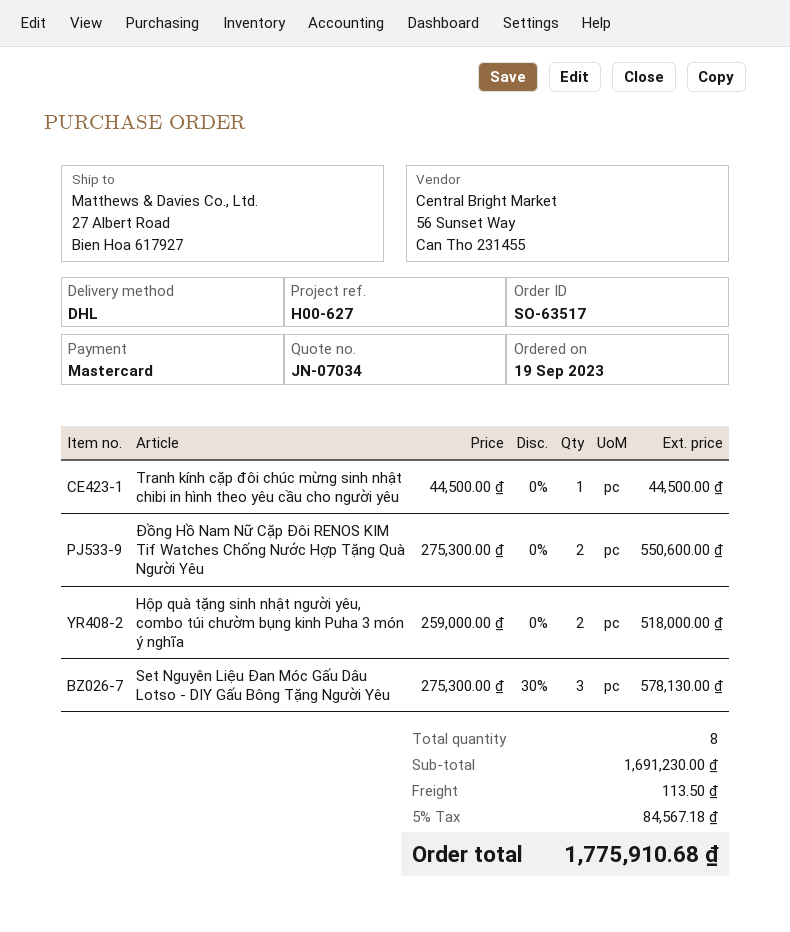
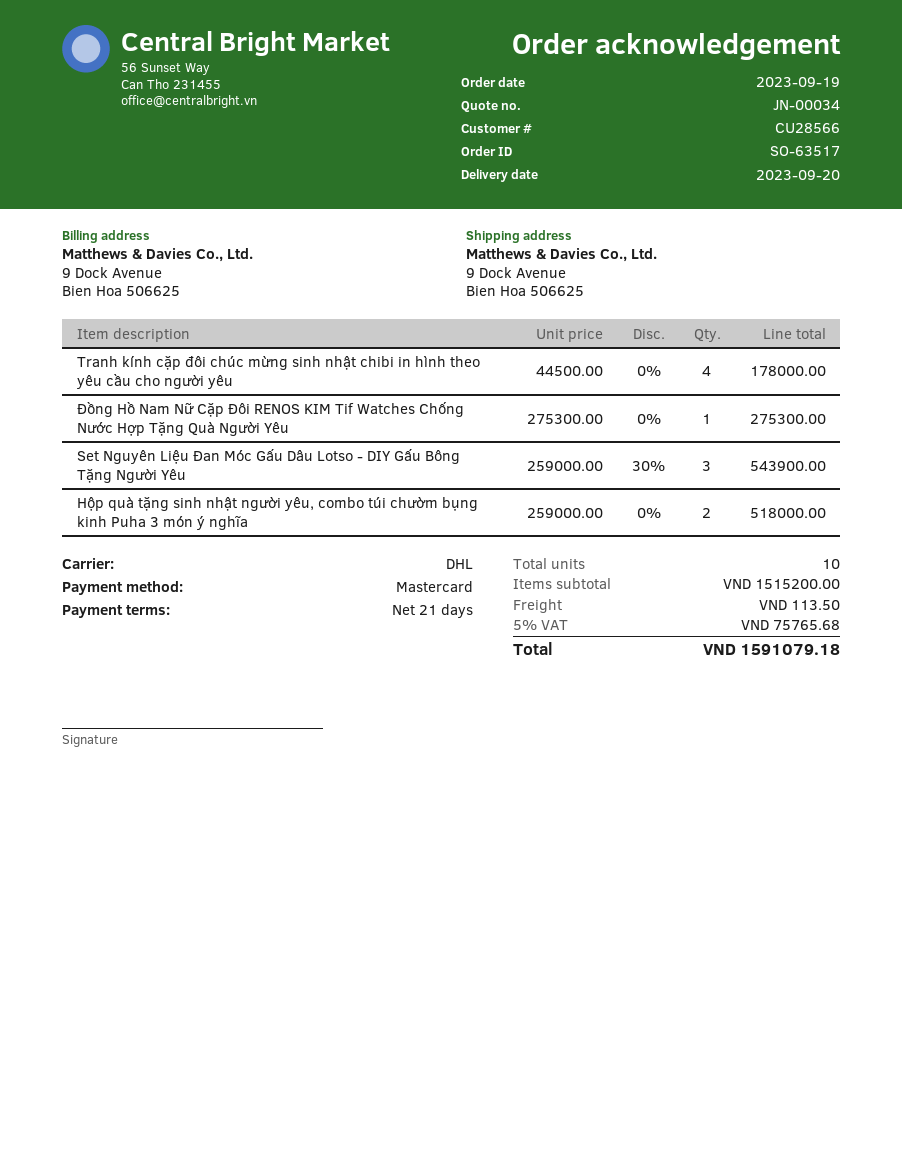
quote number: JN-07034 -> JN-00034
ship to: 27 Albert Road, Bien Hoa 617927 -> 9 Dock Avenue, Bien Hoa 506625
Tranh kính cặp đôi chúc mừng sinh nhật chibi in hình theo yêu cầu cho người yêu: 1 x 44500.00 = 44500.00 -> 4 x 44500.00 = 178000.00
Đồng Hồ Nam Nữ Cặp Đôi RENOS KIM Tif Watches Chống Nước Hợp Tặng Quà Người Yêu: 2 x 275300.00 = 550600.00 -> 1 x 275300.00 = 275300.00
Set Nguyên Liệu Đan Móc Gấu Dâu Lotso - DIY Gấu Bông Tặng Người Yêu: 3 x 275300.00 - 30% = 578130.00 -> 3 x 259000.00 - 30% = 543900.00
total quantity: 8 -> 10
subtotal: 1691230.00 -> 1515200.00
tax: 5% = 84567.18 -> 5% = 75765.68
total: 1775910.68 -> 1591079.18

